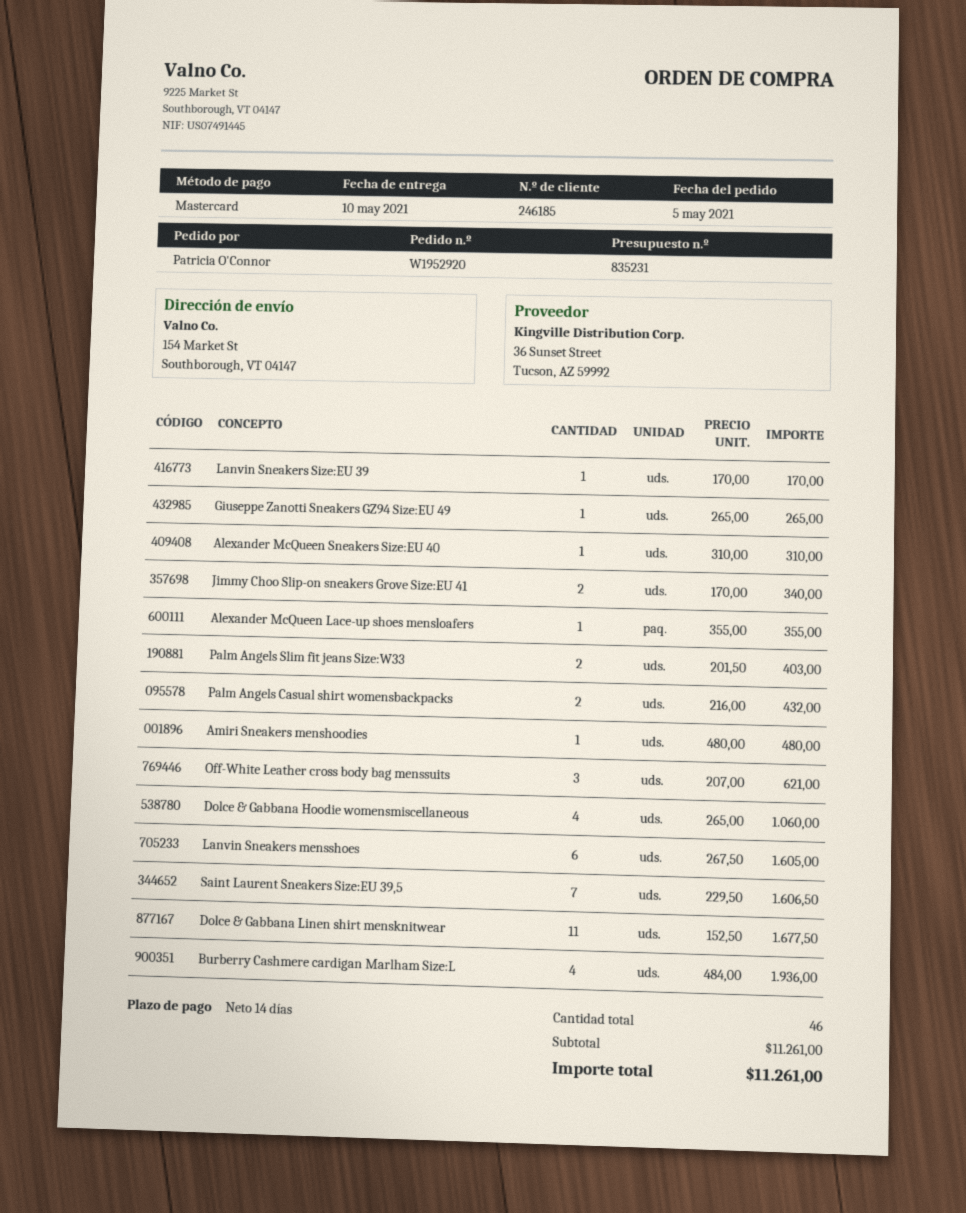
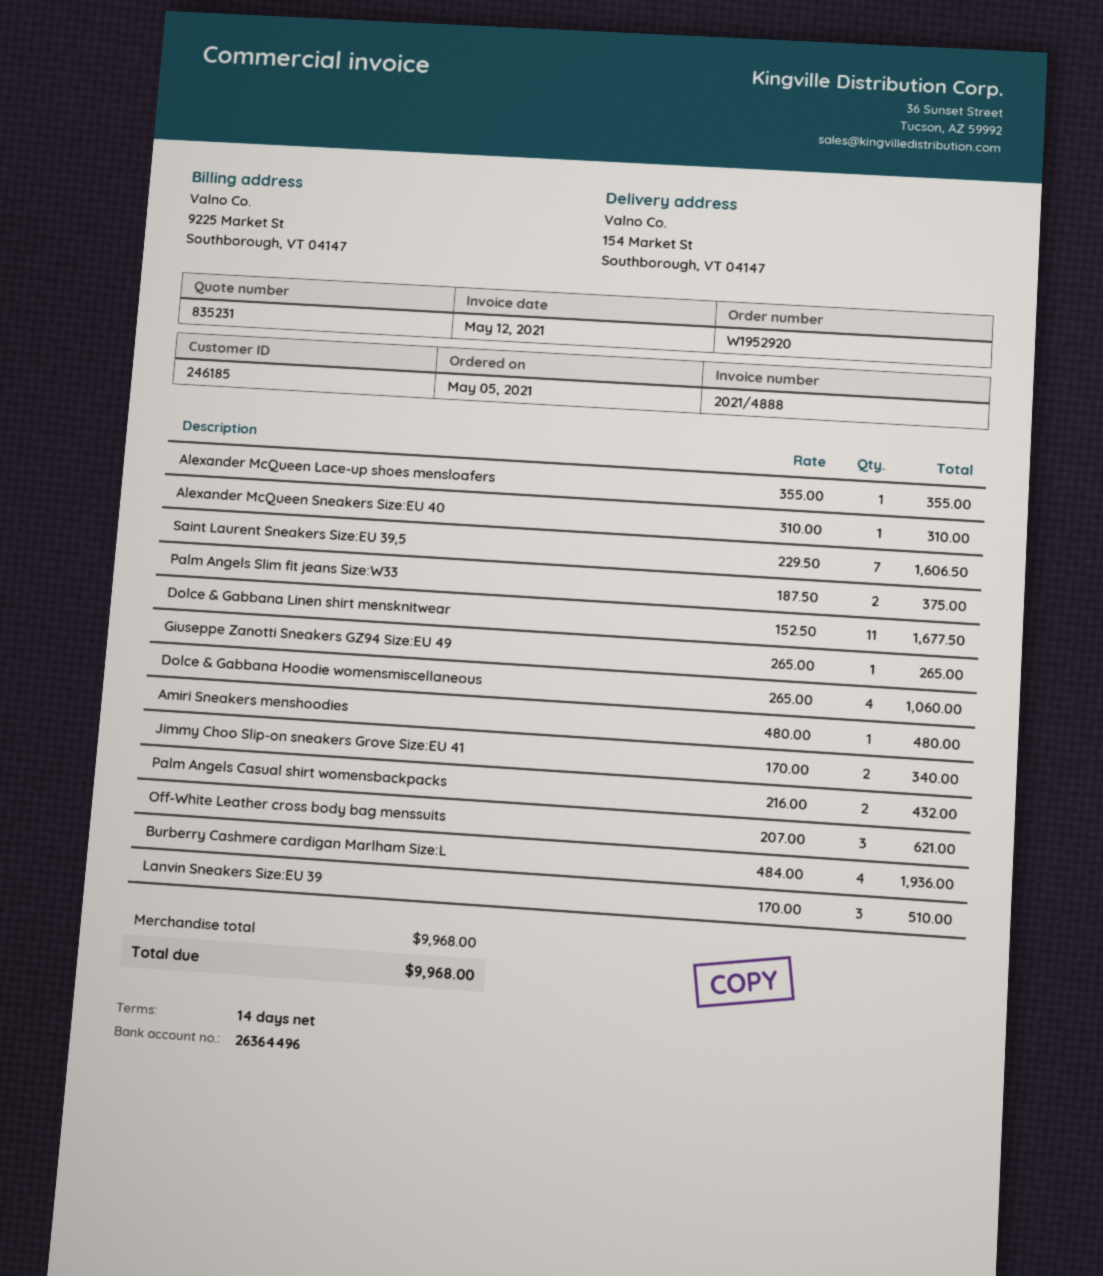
Lanvin Sneakers Size:EU 39: 1 x 170.00 = 170.00 -> 3 x 170.00 = 510.00
Palm Angels Slim fit jeans Size:W33: 2 x 201.50 = 403.00 -> 2 x 187.50 = 375.00
Lanvin Sneakers mensshoes: 6 x 267.50 = 1605.00 -> none
subtotal: 11261.00 -> 9968.00
total: 11261.00 -> 9968.00

